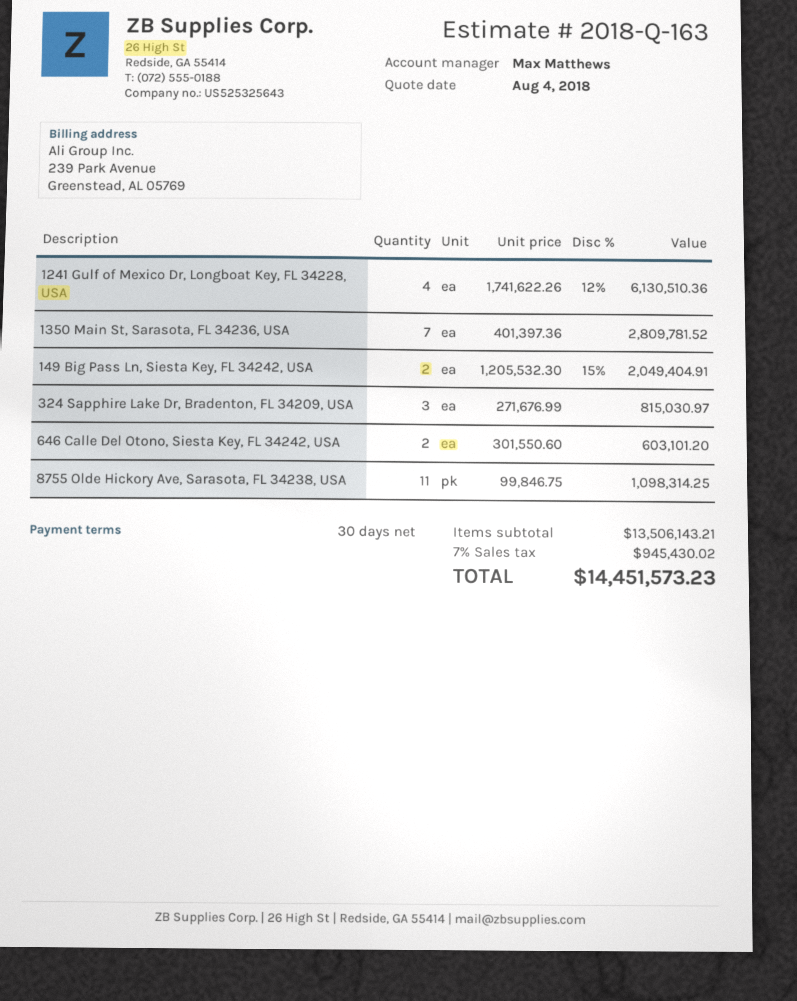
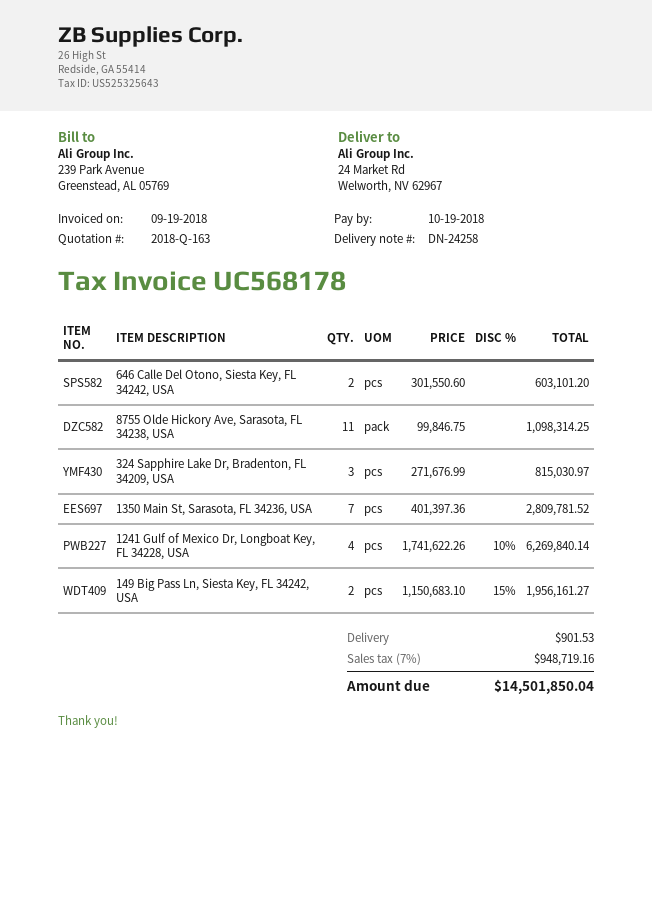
1241 Gulf of Mexico Dr, Longboat Key, FL 34228, USA: 4 x 1741622.26 - 12% = 6130510.36 -> 4 x 1741622.26 - 10% = 6269840.14
149 Big Pass Ln, Siesta Key, FL 34242, USA: 2 x 1205532.30 - 15% = 2049404.91 -> 2 x 1150683.10 - 15% = 1956161.27
shipping: none -> 901.53
tax: 7% = 945430.02 -> 7% = 948719.16
total: 14451573.23 -> 14501850.04

